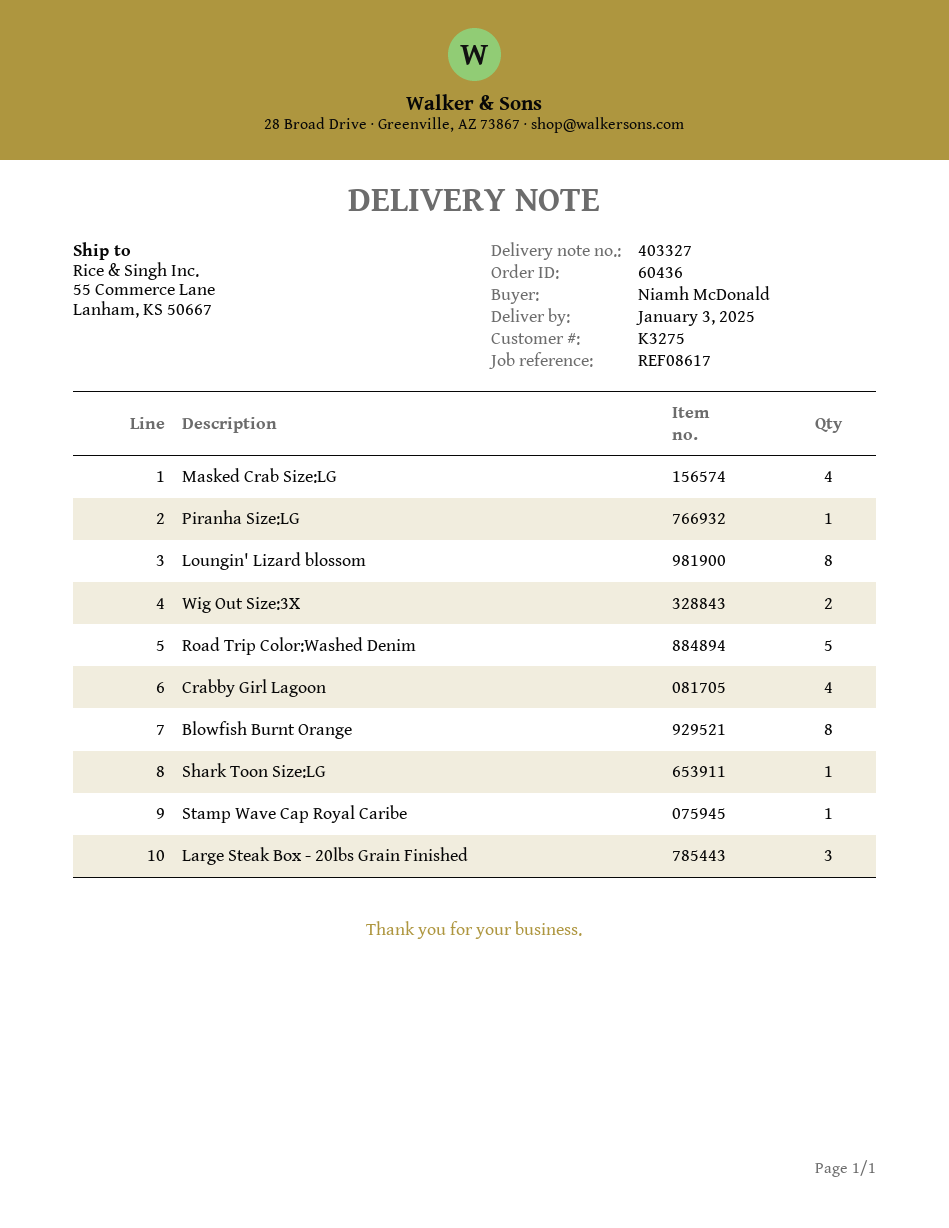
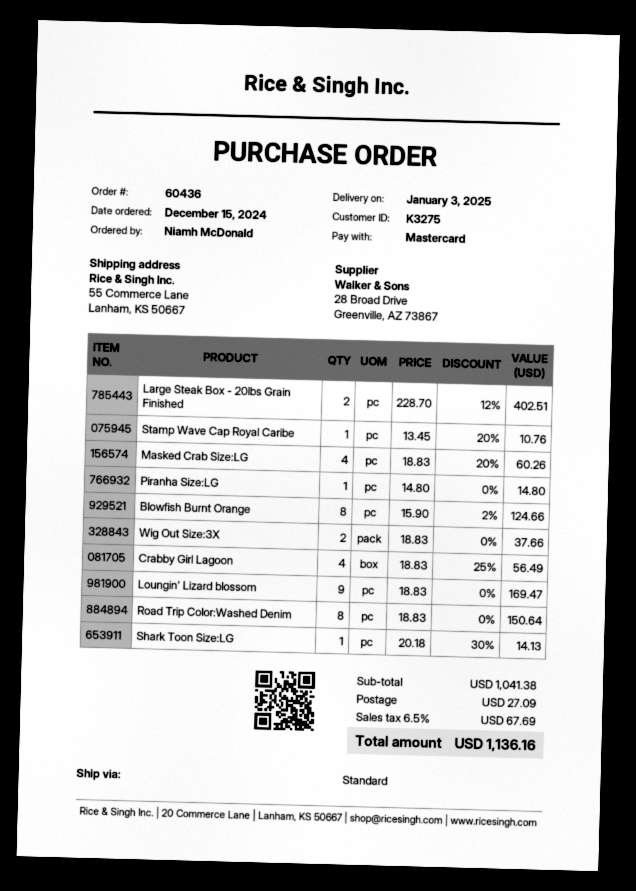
Loungin' Lizard blossom: 8 -> 9
Road Trip Color:Washed Denim: 5 -> 8
Large Steak Box - 20lbs Grain Finished: 3 -> 2

